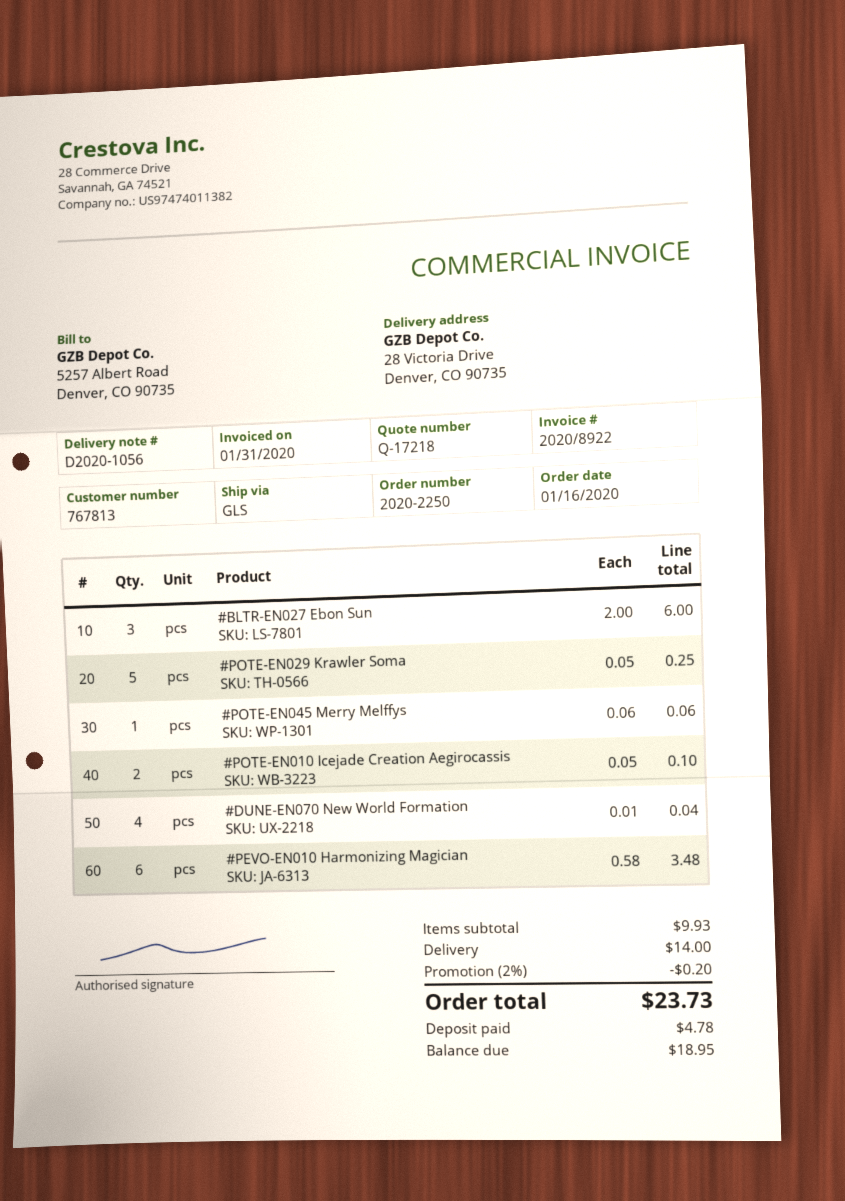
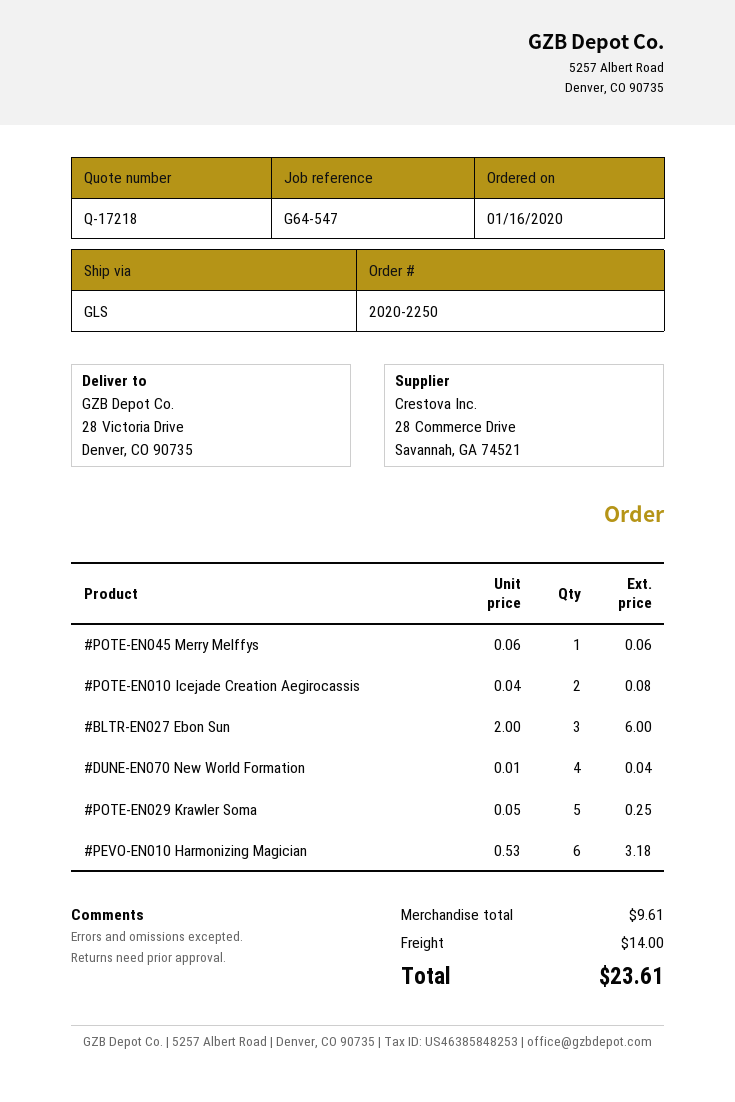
#POTE-EN010 Icejade Creation Aegirocassis: 2 x 0.05 = 0.10 -> 2 x 0.04 = 0.08
#PEVO-EN010 Harmonizing Magician: 6 x 0.58 = 3.48 -> 6 x 0.53 = 3.18
subtotal: 9.93 -> 9.61
discount: 2% = 0.20 -> none
total: 23.73 -> 23.61

